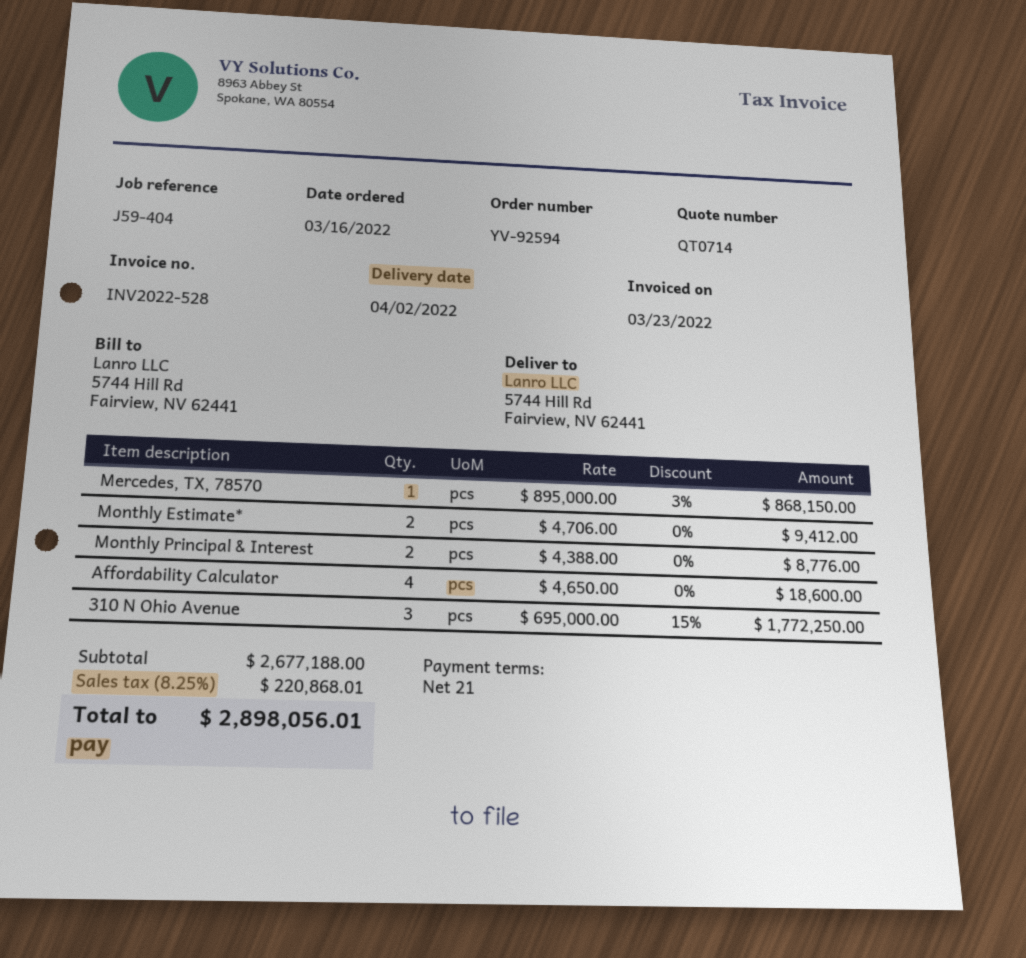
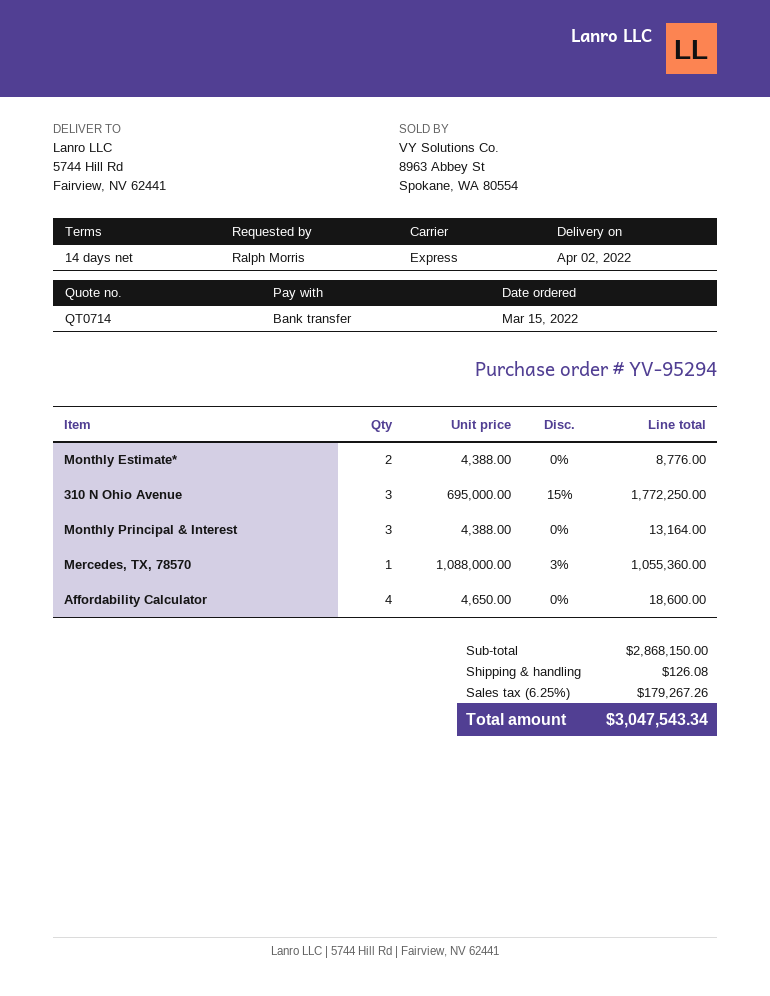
order number: YV-92594 -> YV-95294
order date: 2022-03-16 -> 2022-03-15
payment terms: 21 days -> 14 days
Mercedes, TX, 78570: 1 x 895000.00 - 3% = 868150.00 -> 1 x 1088000.00 - 3% = 1055360.00
Monthly Estimate*: 2 x 4706.00 = 9412.00 -> 2 x 4388.00 = 8776.00
Monthly Principal & Interest: 2 x 4388.00 = 8776.00 -> 3 x 4388.00 = 13164.00
subtotal: 2677188.00 -> 2868150.00
shipping: none -> 126.08
tax: 8.25% = 220868.01 -> 6.25% = 179267.26
total: 2898056.01 -> 3047543.34

